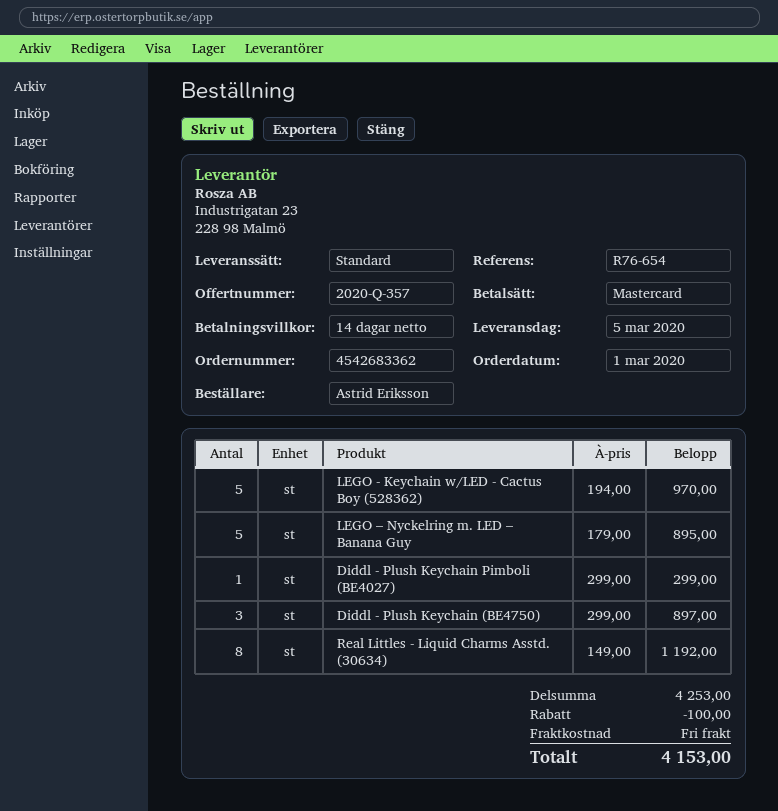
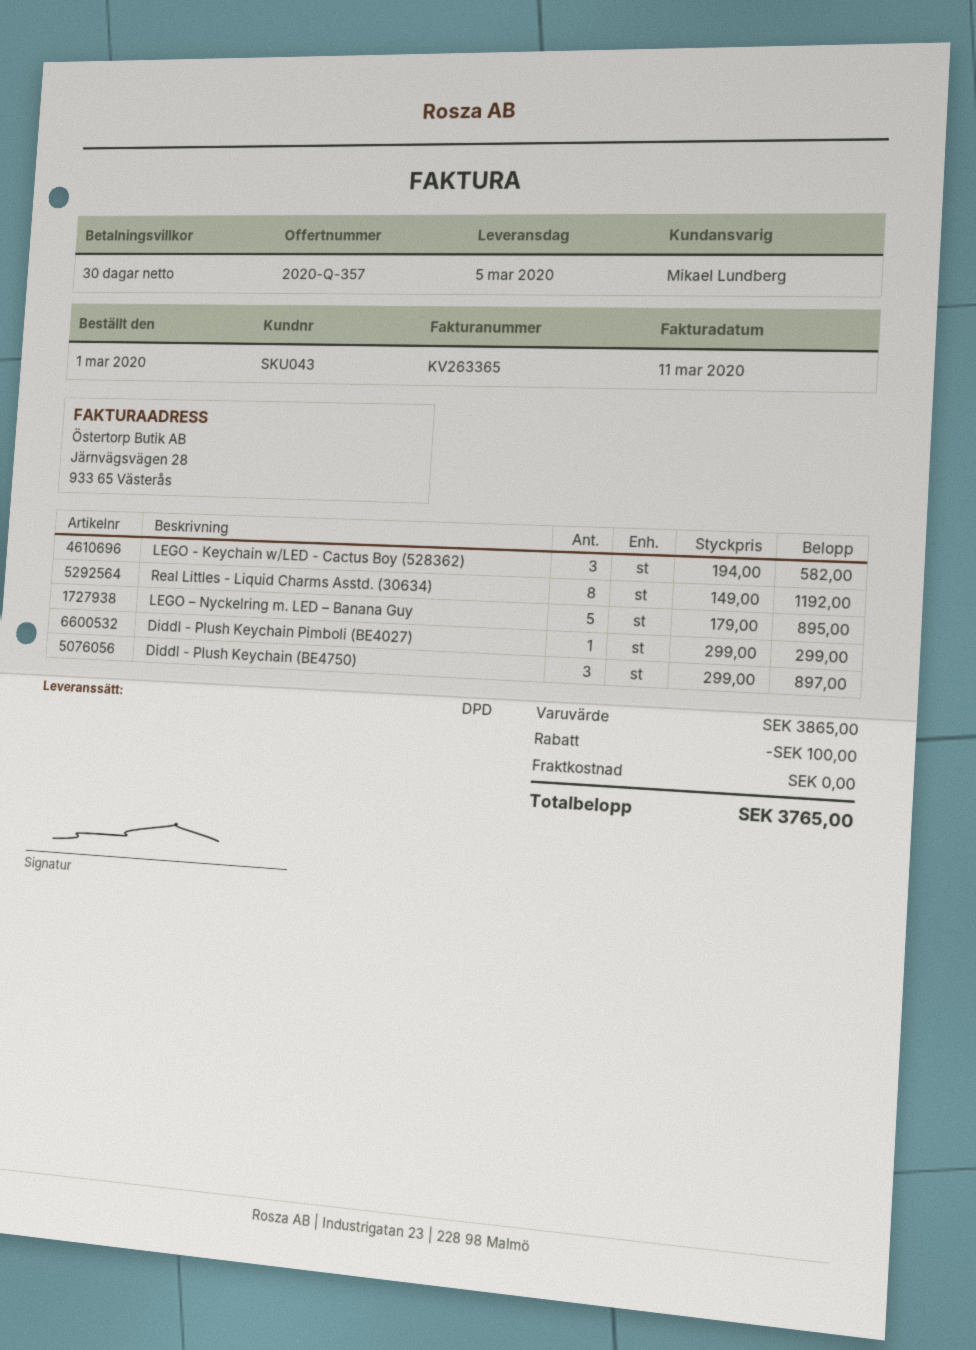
payment terms: 14 days -> 30 days
shipping method: standard -> DPD
LEGO - Keychain w/LED - Cactus Boy (528362): 5 x 194.00 = 970.00 -> 3 x 194.00 = 582.00
subtotal: 4253.00 -> 3865.00
total: 4153.00 -> 3765.00

